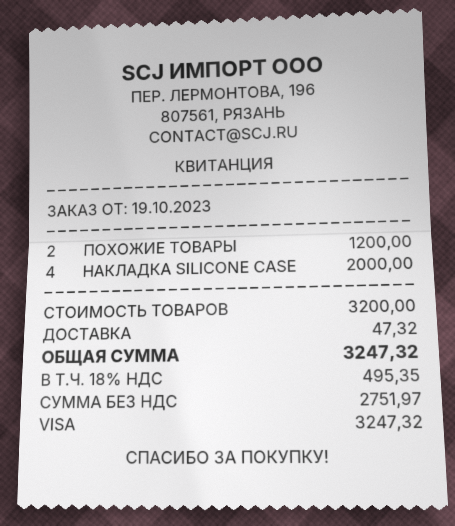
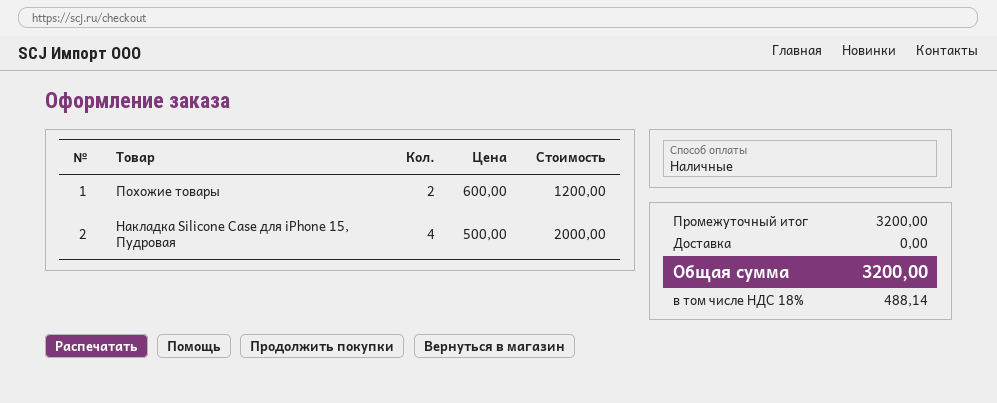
payment method: Visa -> cash
shipping: 47.32 -> 0.00
tax: 18% = 495.35 -> 18% = 488.14
total: 3247.32 -> 3200.00

